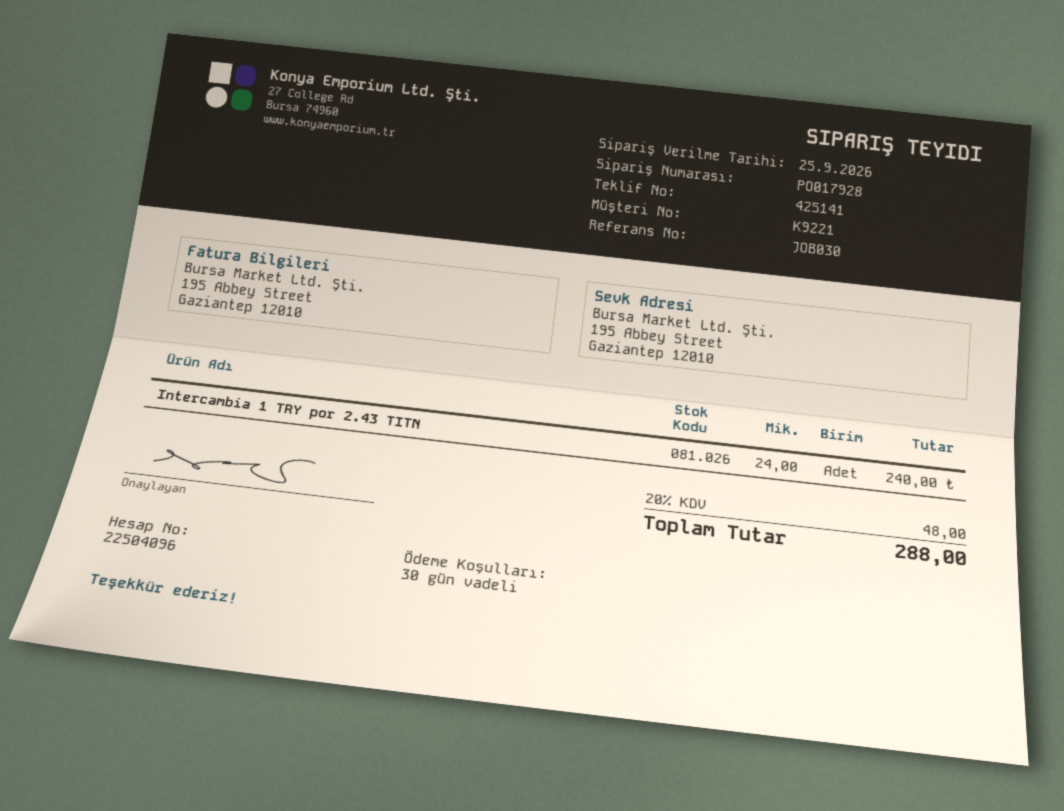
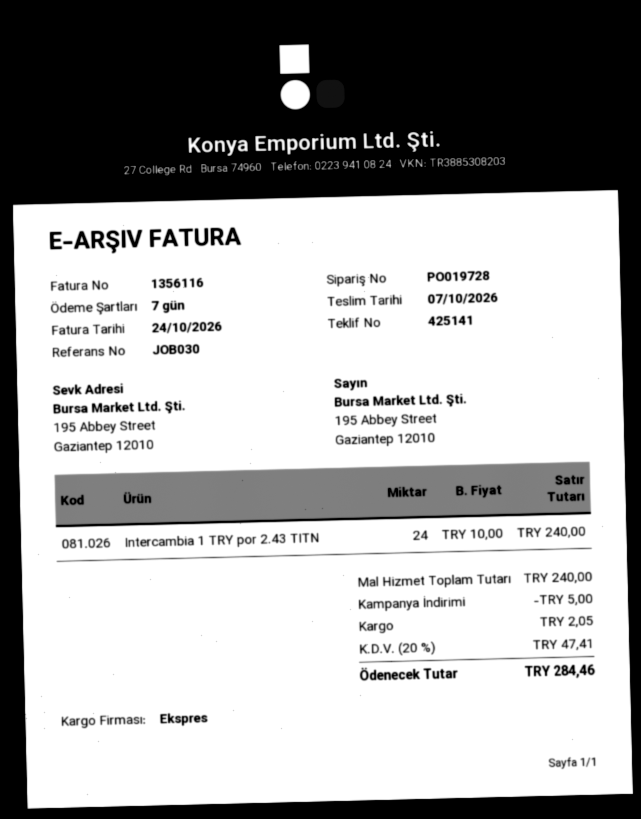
order number: PO017928 -> PO019728
payment terms: 30 days -> 7 days
discount: none -> 5.00
shipping: none -> 2.05
tax: 20% = 48.00 -> 20% = 47.41
total: 288.00 -> 284.46

